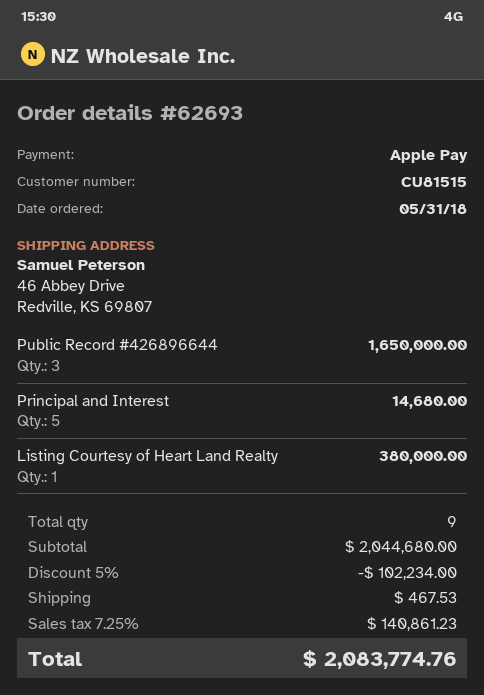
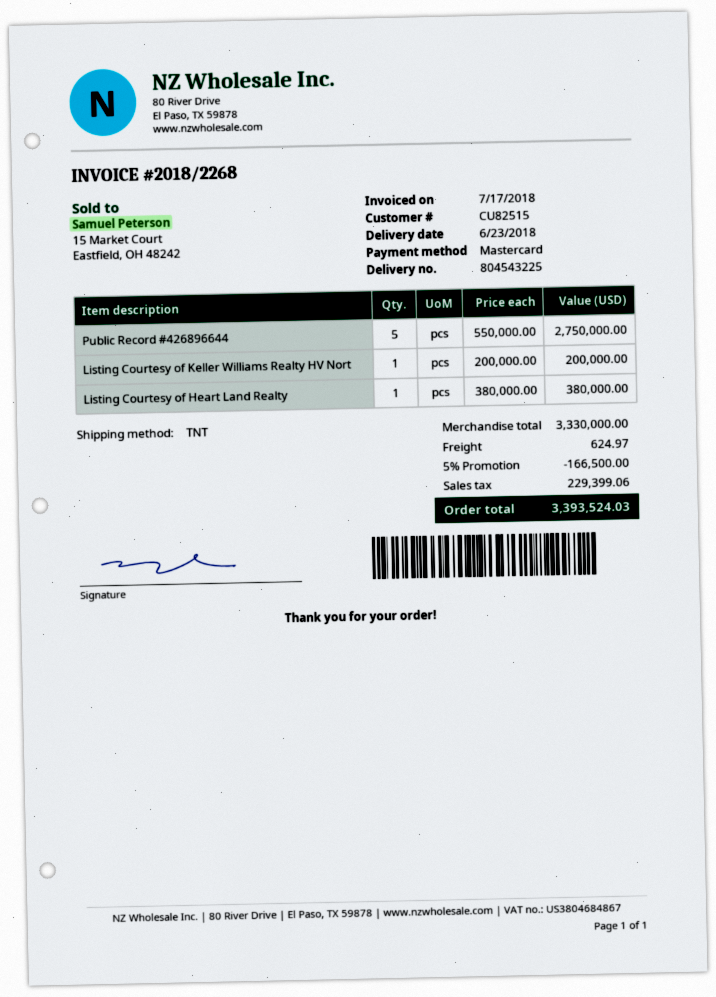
customer number: CU81515 -> CU82515
payment method: Apple Pay -> Mastercard
Public Record #426896644: 3 for 1650000.00 -> 5 for 2750000.00
Principal and Interest: 5 for 14680.00 -> none
Listing Courtesy of Keller Williams Realty HV Nort: none -> 1 for 200000.00
subtotal: 2044680.00 -> 3330000.00
discount: 5% = 102234.00 -> 5% = 166500.00
shipping: 467.53 -> 624.97
tax: 140861.23 -> 229399.06
total: 2083774.76 -> 3393524.03

